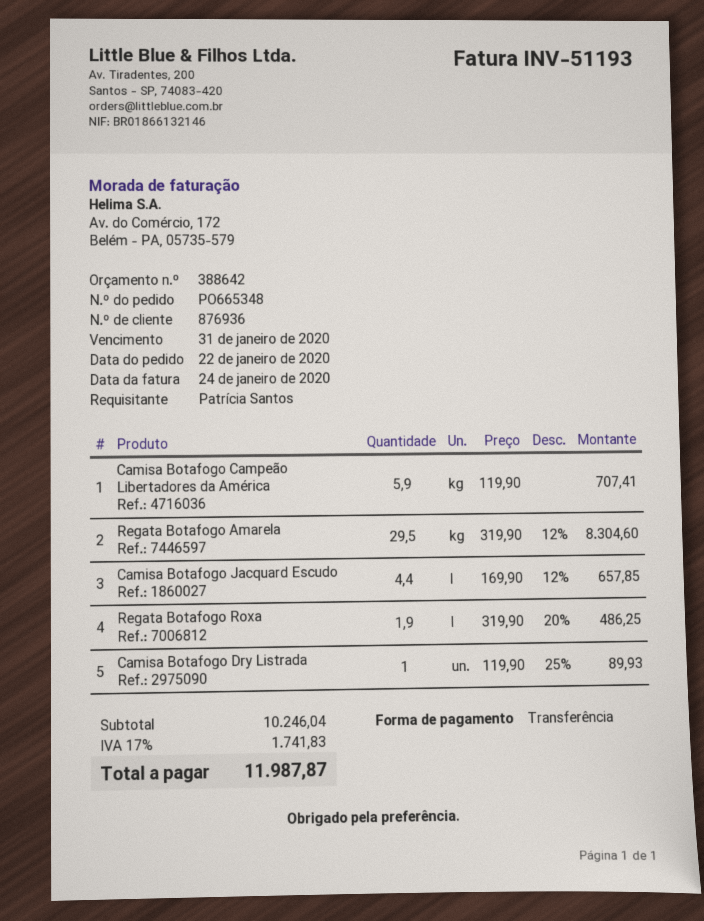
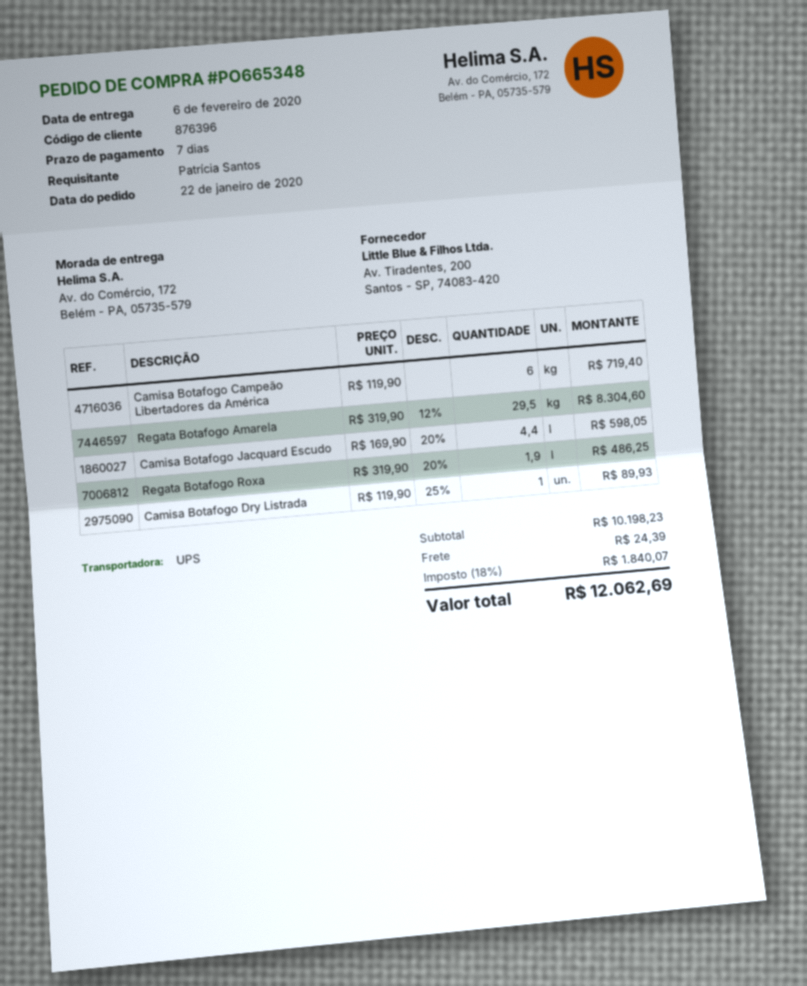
customer number: 876936 -> 876396
Camisa Botafogo Campeão Libertadores da América: 5.9 x 119.90 = 707.41 -> 6 x 119.90 = 719.40
Camisa Botafogo Jacquard Escudo: 4.4 x 169.90 - 12% = 657.85 -> 4.4 x 169.90 - 20% = 598.05
subtotal: 10246.04 -> 10198.23
shipping: none -> 24.39
tax: 17% = 1741.83 -> 18% = 1840.07
total: 11987.87 -> 12062.69

